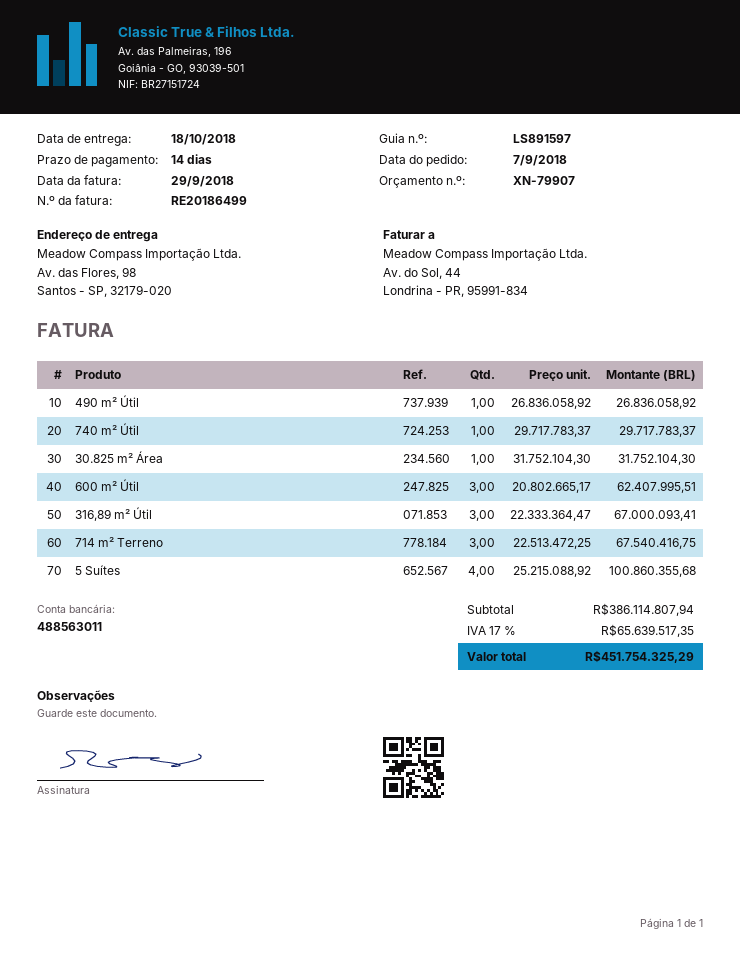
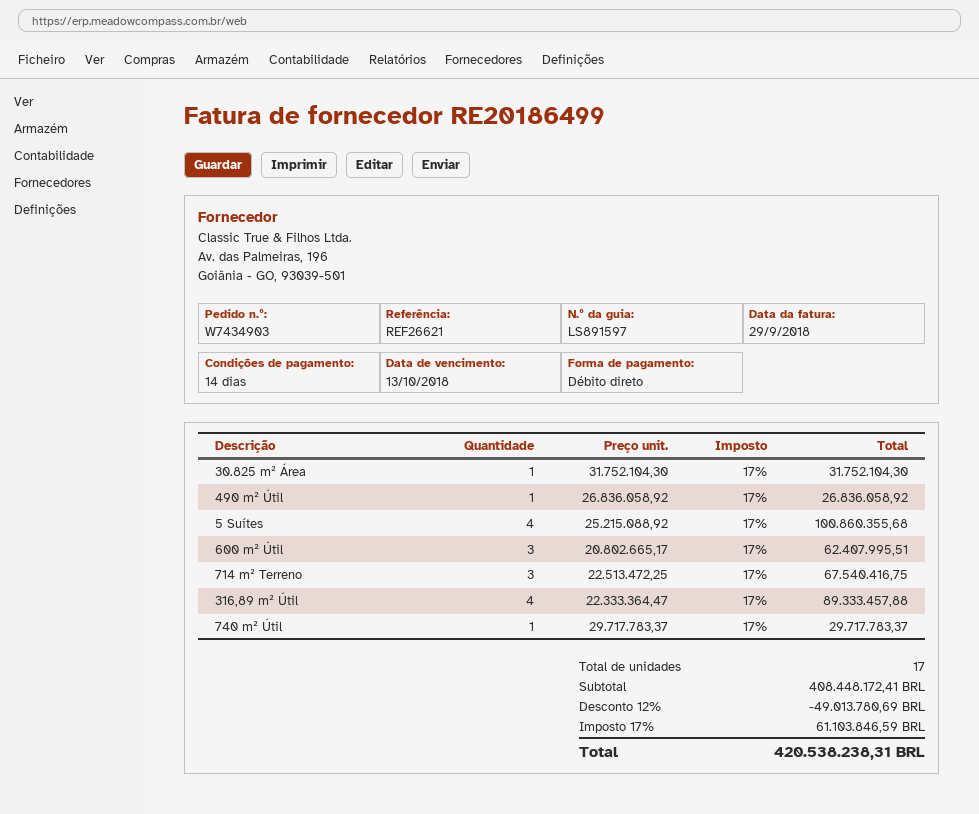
316,89 m² Útil: 3 x 22333364.47 = 67000093.41 -> 4 x 22333364.47 = 89333457.88
subtotal: 386114807.94 -> 408448172.41
discount: none -> 12% = 49013780.69
tax: 17% = 65639517.35 -> 17% = 61103846.59
total: 451754325.29 -> 420538238.31

